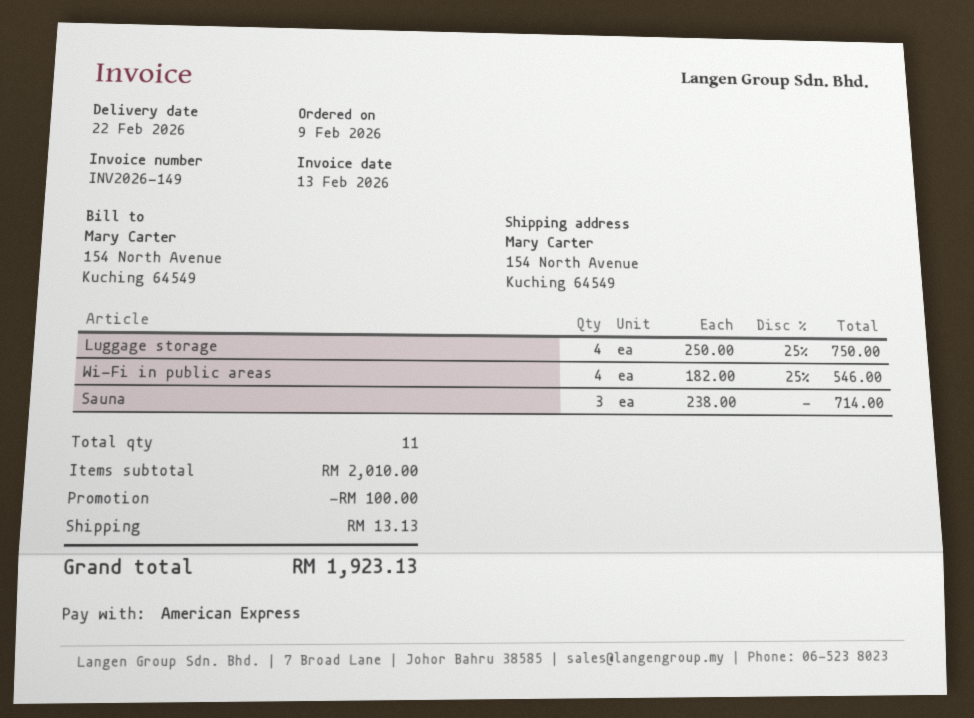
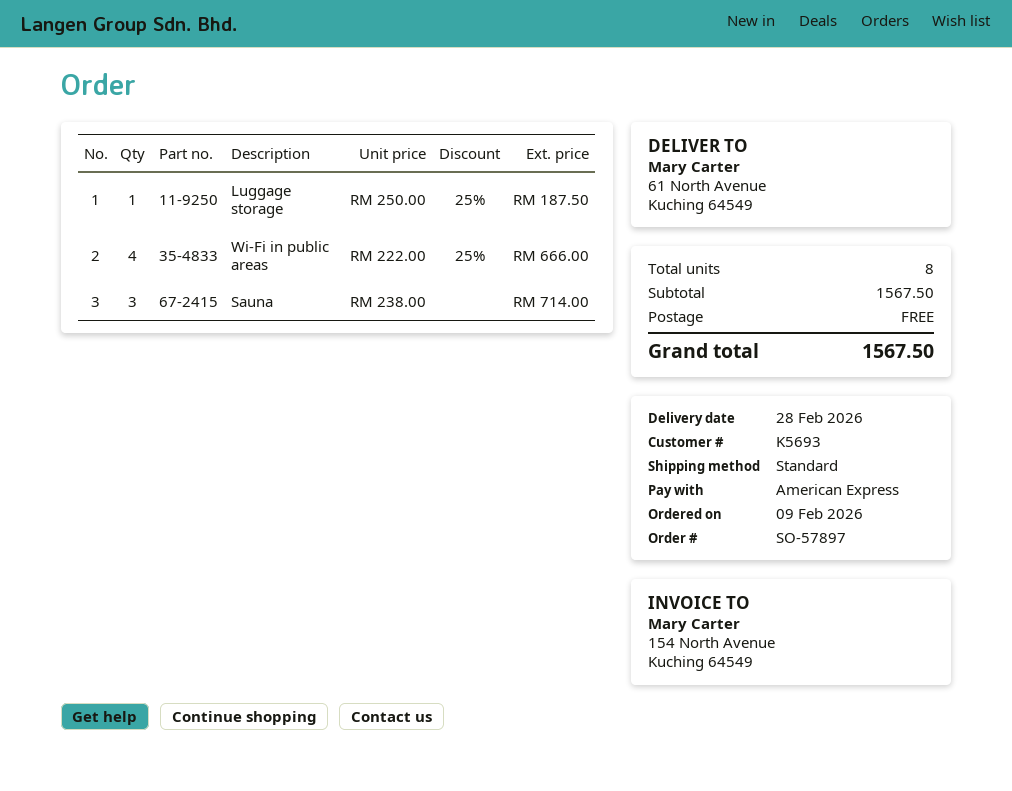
delivery date: 2026-02-22 -> 2026-02-28
ship to: 154 North Avenue, Kuching 64549 -> 61 North Avenue, Kuching 64549
Luggage storage: 4 x 250.00 - 25% = 750.00 -> 1 x 250.00 - 25% = 187.50
Wi-Fi in public areas: 4 x 182.00 - 25% = 546.00 -> 4 x 222.00 - 25% = 666.00
total quantity: 11 -> 8
subtotal: 2010.00 -> 1567.50
discount: 100.00 -> none
shipping: 13.13 -> 0.00
total: 1923.13 -> 1567.50

